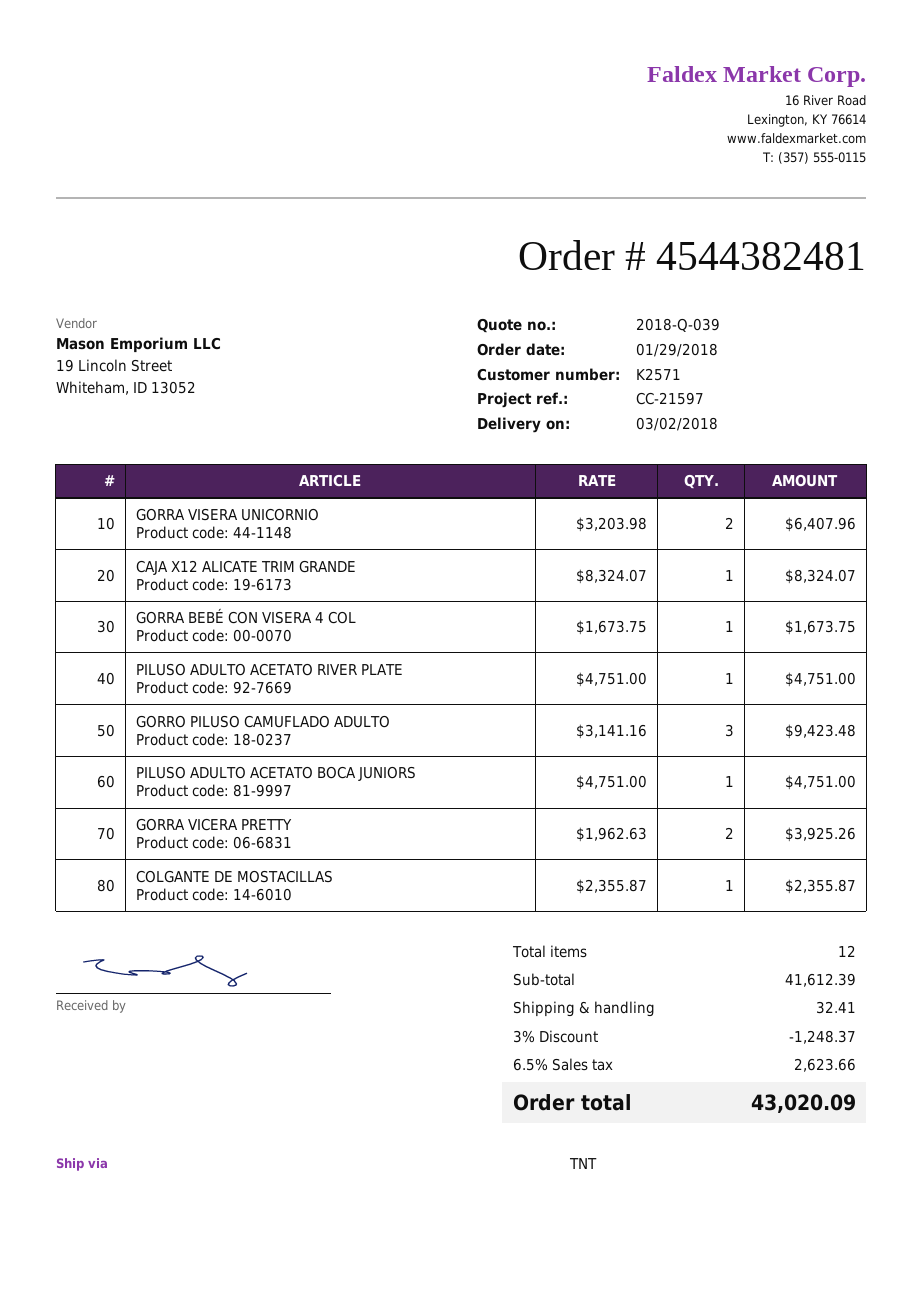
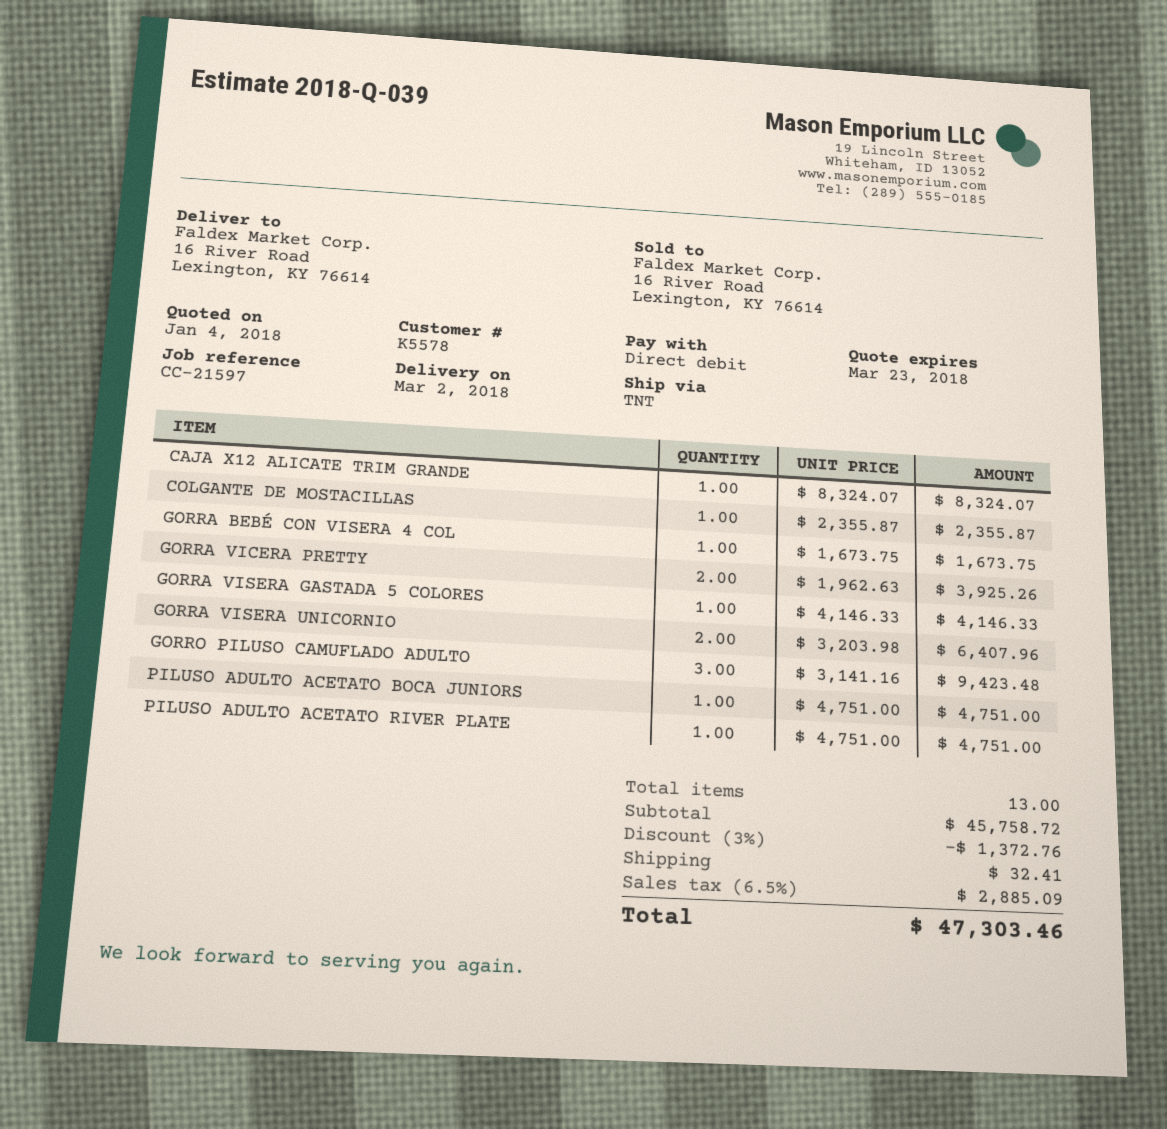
customer number: K2571 -> K5578
GORRA VISERA GASTADA 5 COLORES: none -> 1 x 4146.33 = 4146.33
total quantity: 12 -> 13
subtotal: 41612.39 -> 45758.72
discount: 3% = 1248.37 -> 3% = 1372.76
tax: 6.5% = 2623.66 -> 6.5% = 2885.09
total: 43020.09 -> 47303.46

